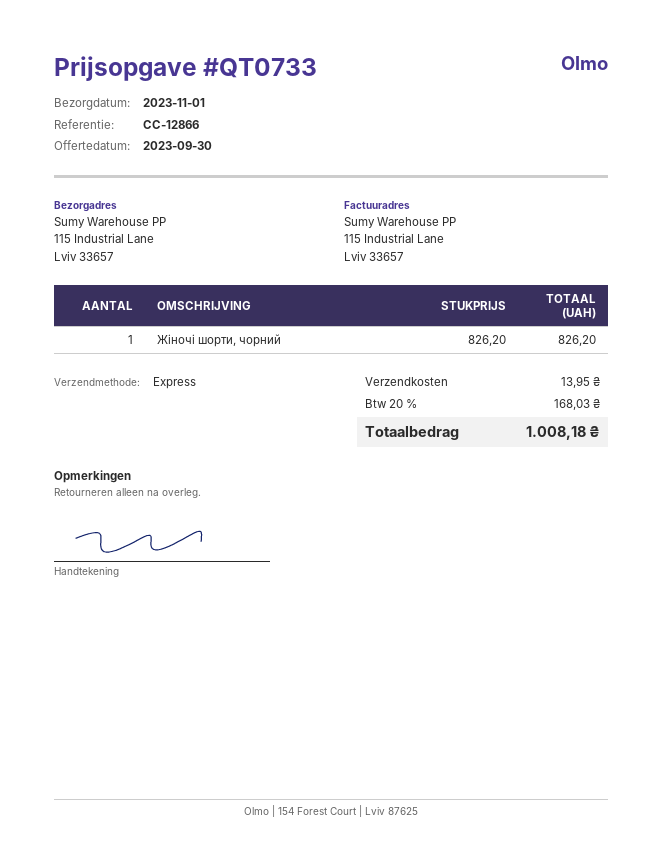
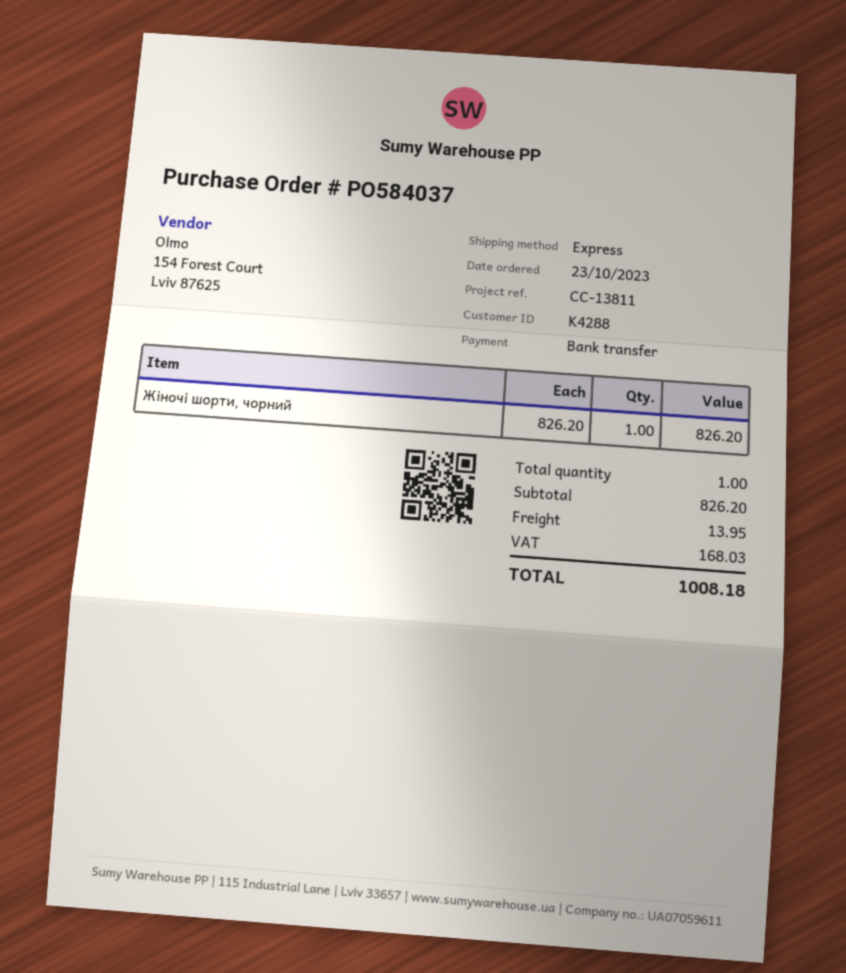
reference: CC-12866 -> CC-13811

